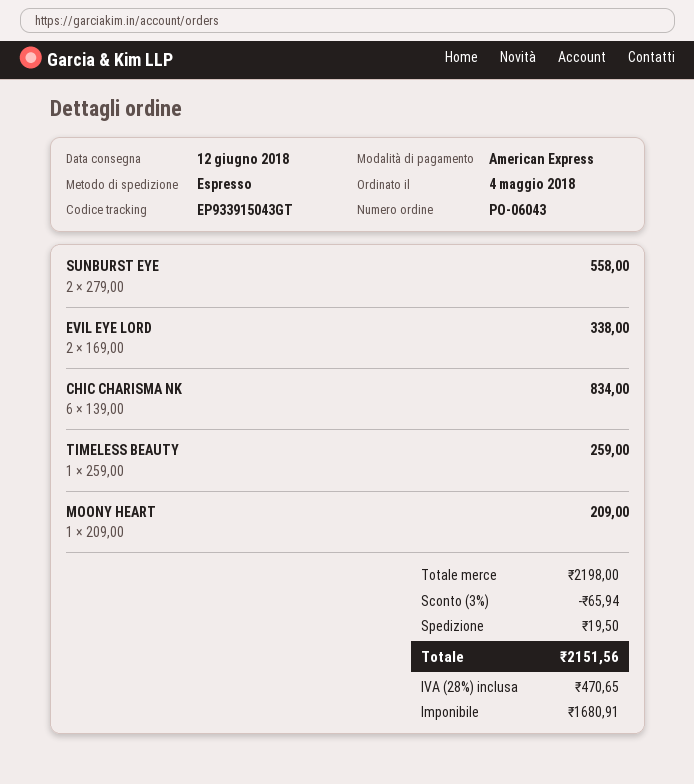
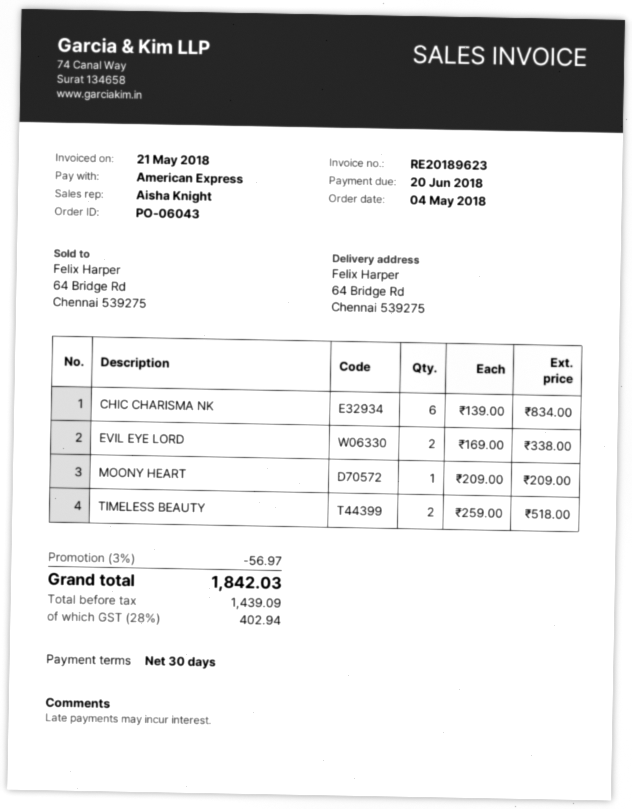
SUNBURST EYE: 2 x 279.00 = 558.00 -> none
TIMELESS BEAUTY: 1 x 259.00 = 259.00 -> 2 x 259.00 = 518.00
discount: 3% = 65.94 -> 3% = 56.97
shipping: 19.50 -> none
net: 1680.91 -> 1439.09
tax: 28% = 470.65 -> 28% = 402.94
total: 2151.56 -> 1842.03

